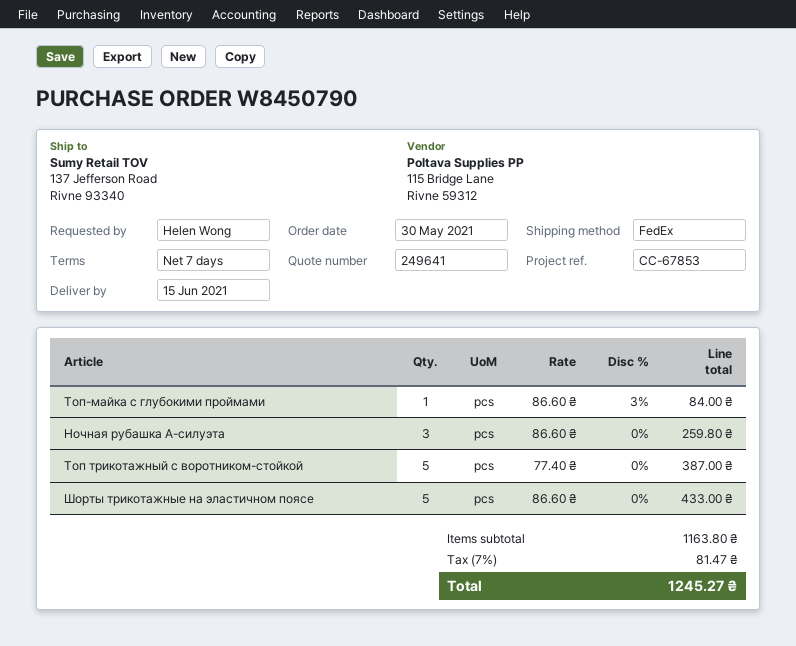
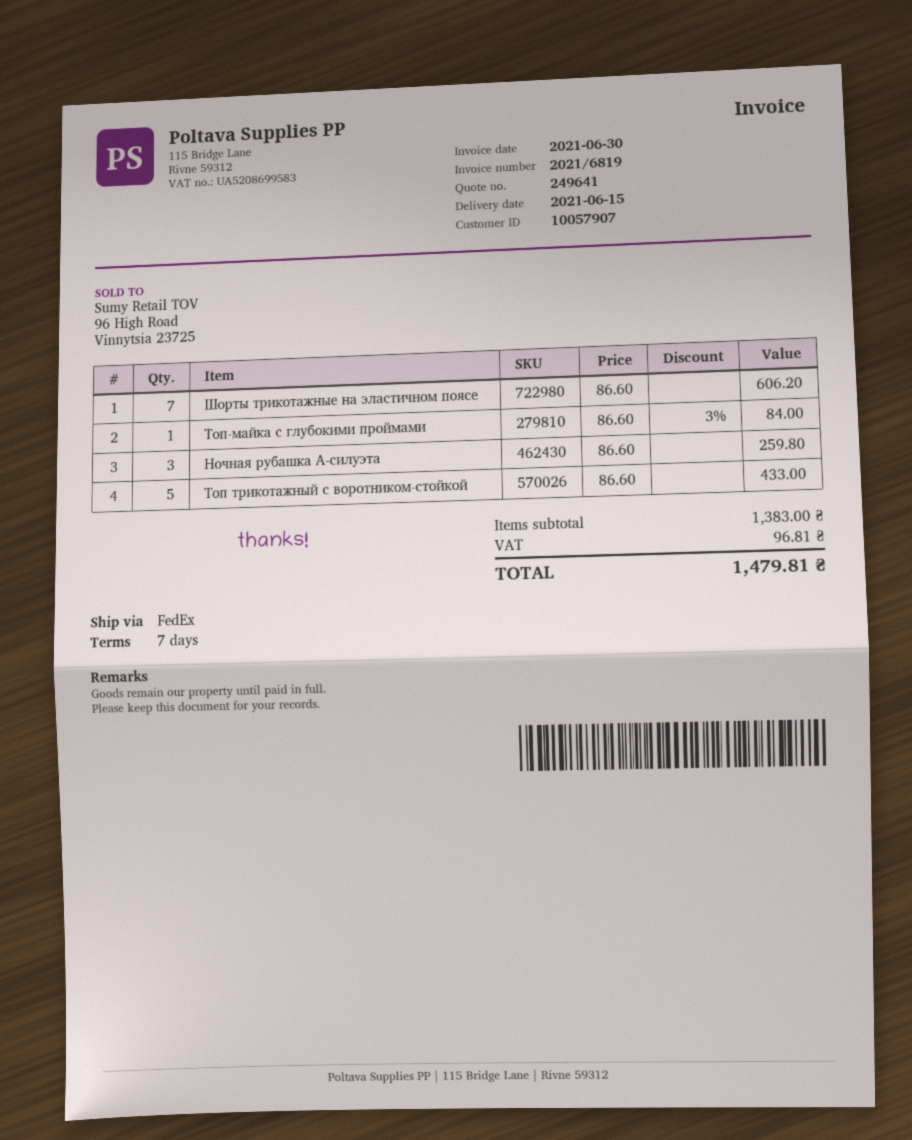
Топ трикотажный с воротником-стойкой: 5 x 77.40 = 387.00 -> 5 x 86.60 = 433.00
Шорты трикотажные на эластичном поясе: 5 x 86.60 = 433.00 -> 7 x 86.60 = 606.20
subtotal: 1163.80 -> 1383.00
tax: 81.47 -> 96.81
total: 1245.27 -> 1479.81

